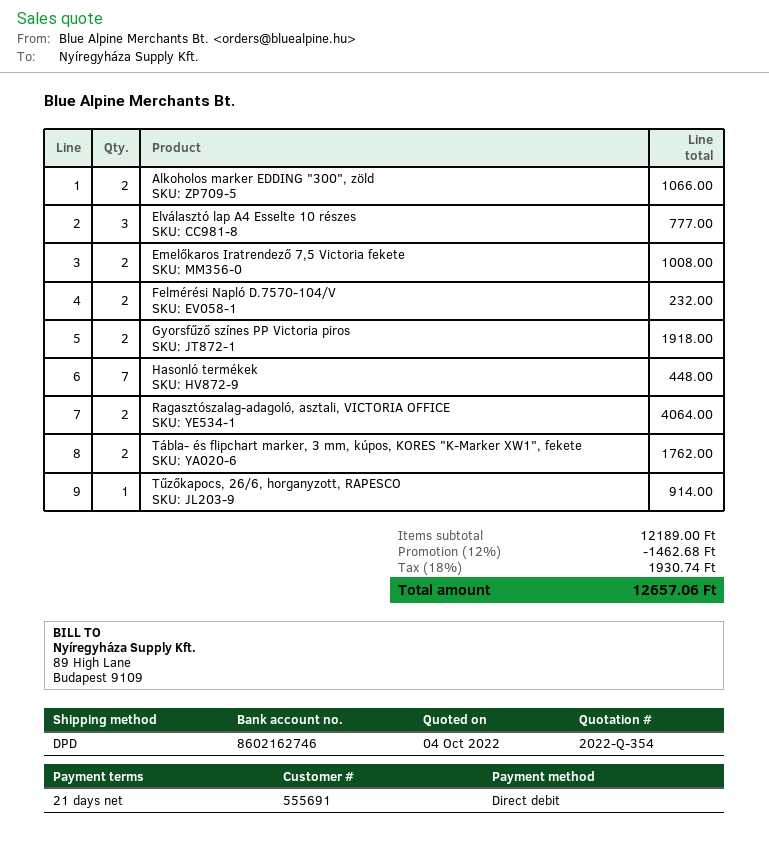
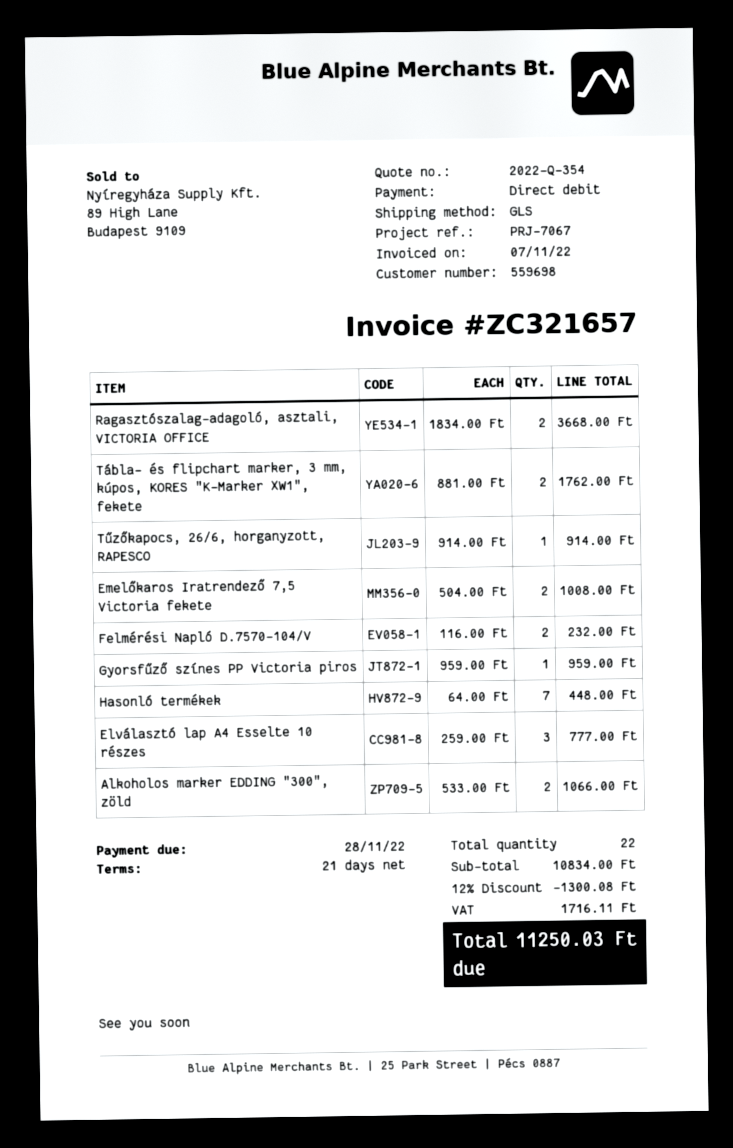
customer number: 555691 -> 559698
shipping method: DPD -> GLS
Gyorsfűző színes PP Victoria piros: 2 for 1918.00 -> 1 for 959.00
Ragasztószalag-adagoló, asztali, VICTORIA OFFICE: 2 for 4064.00 -> 2 for 3668.00
subtotal: 12189.00 -> 10834.00
discount: 12% = 1462.68 -> 12% = 1300.08
tax: 1930.74 -> 1716.11
total: 12657.06 -> 11250.03

